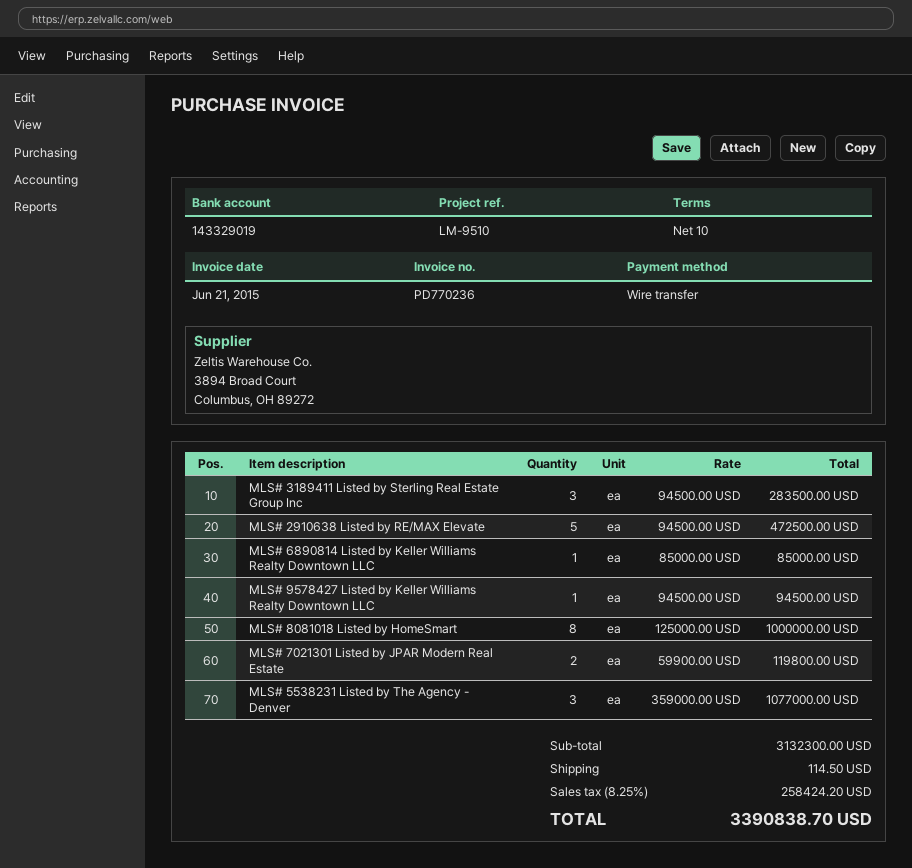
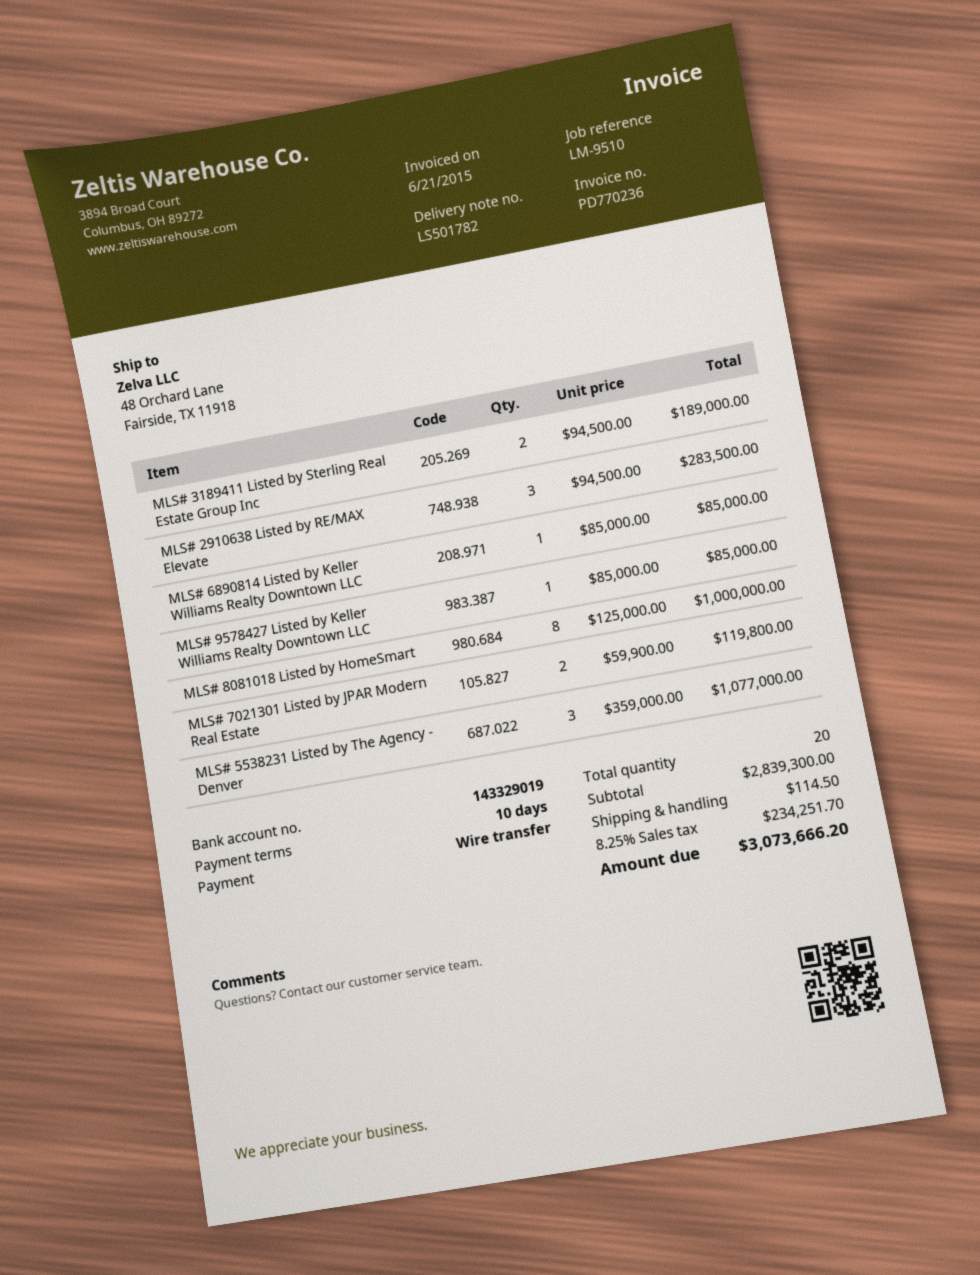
MLS# 3189411 Listed by Sterling Real Estate Group Inc: 3 x 94500.00 = 283500.00 -> 2 x 94500.00 = 189000.00
MLS# 2910638 Listed by RE/MAX Elevate: 5 x 94500.00 = 472500.00 -> 3 x 94500.00 = 283500.00
MLS# 9578427 Listed by Keller Williams Realty Downtown LLC: 1 x 94500.00 = 94500.00 -> 1 x 85000.00 = 85000.00
subtotal: 3132300.00 -> 2839300.00
tax: 8.25% = 258424.20 -> 8.25% = 234251.70
total: 3390838.70 -> 3073666.20

